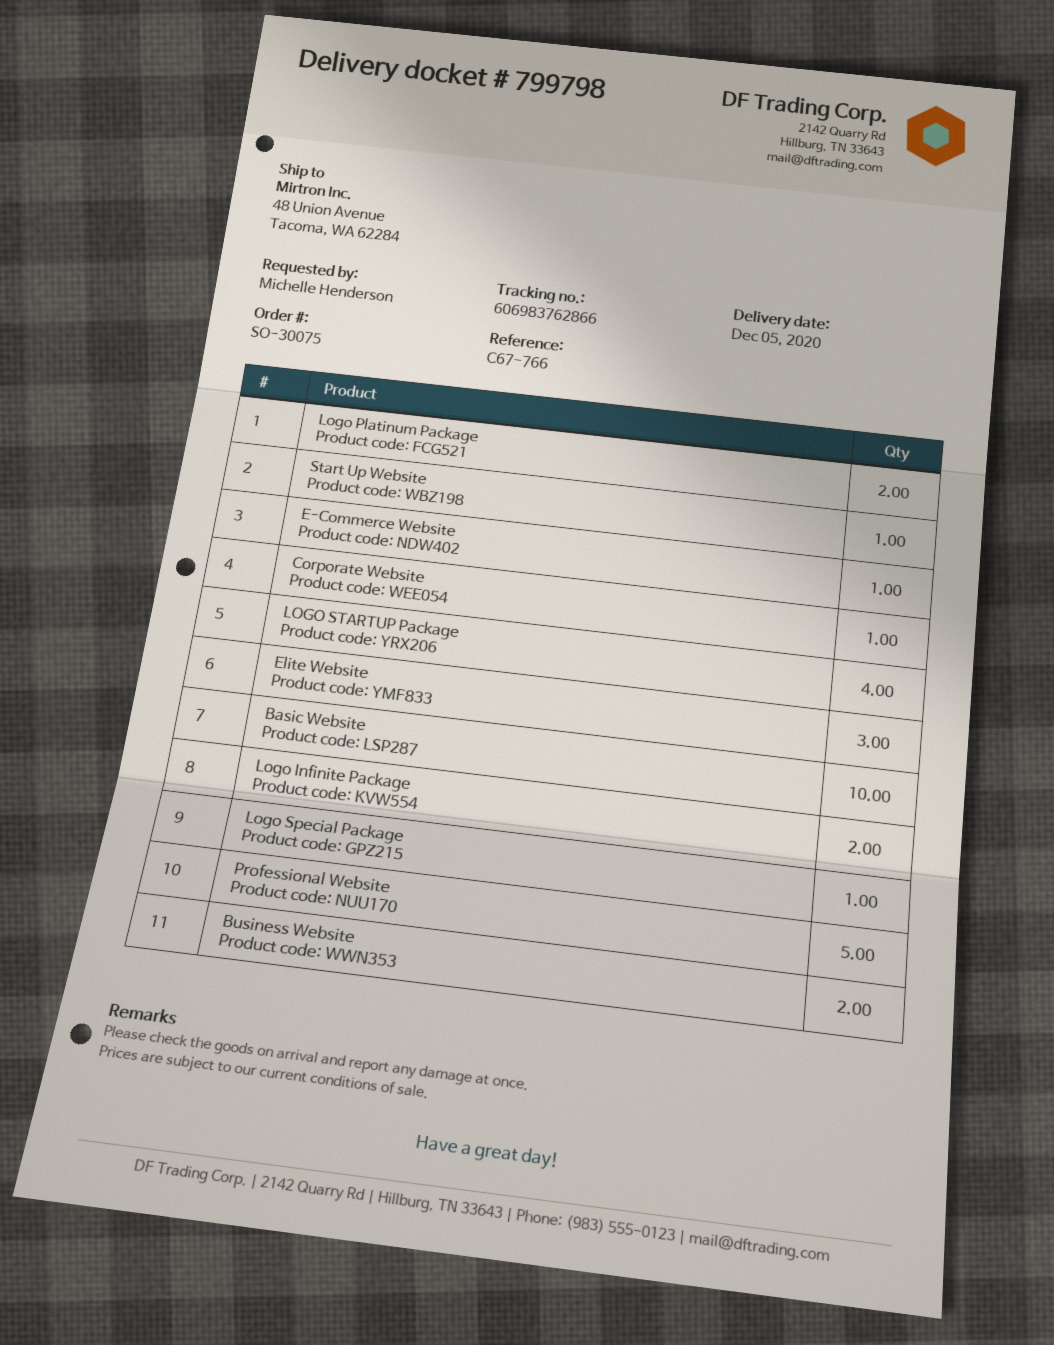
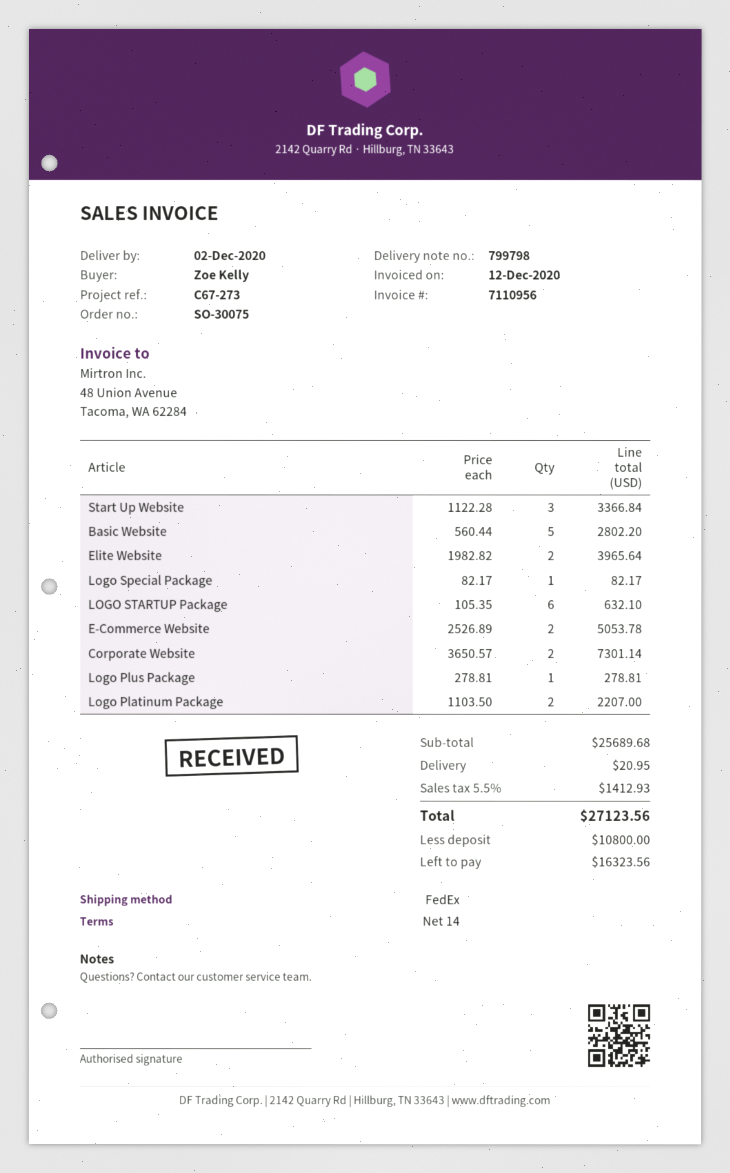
delivery date: 2020-12-05 -> 2020-12-02
reference: C67-766 -> C67-273
ordered by: Michelle Henderson -> Zoe Kelly
Start Up Website: 1 -> 3
E-Commerce Website: 1 -> 2
Corporate Website: 1 -> 2
LOGO STARTUP Package: 4 -> 6
Elite Website: 3 -> 2
Basic Website: 10 -> 5
Logo Infinite Package: 2 -> none
Professional Website: 5 -> none
Business Website: 2 -> none
Logo Plus Package: none -> 1

